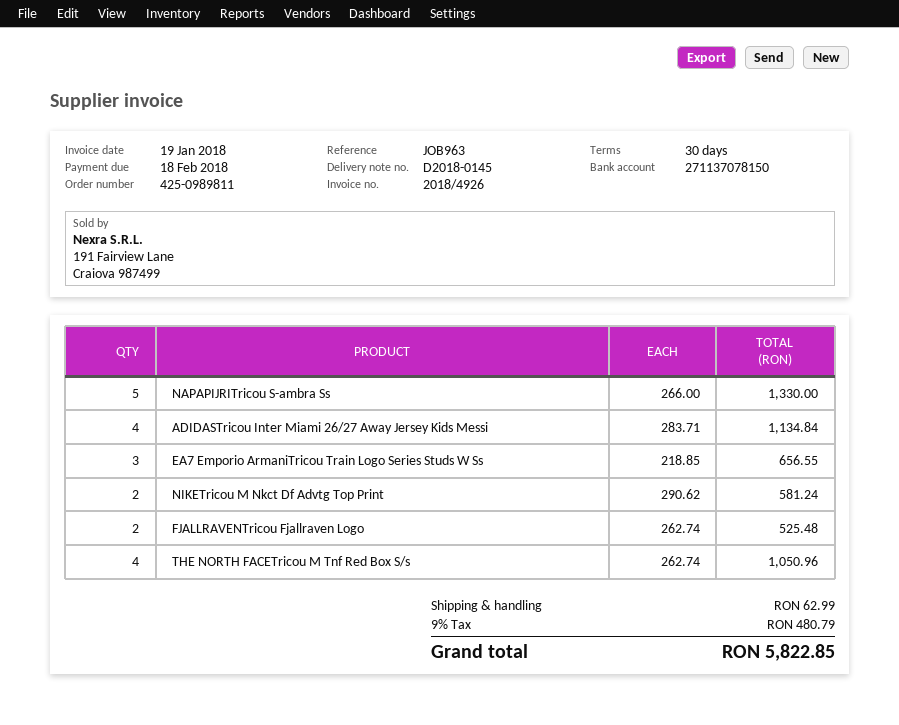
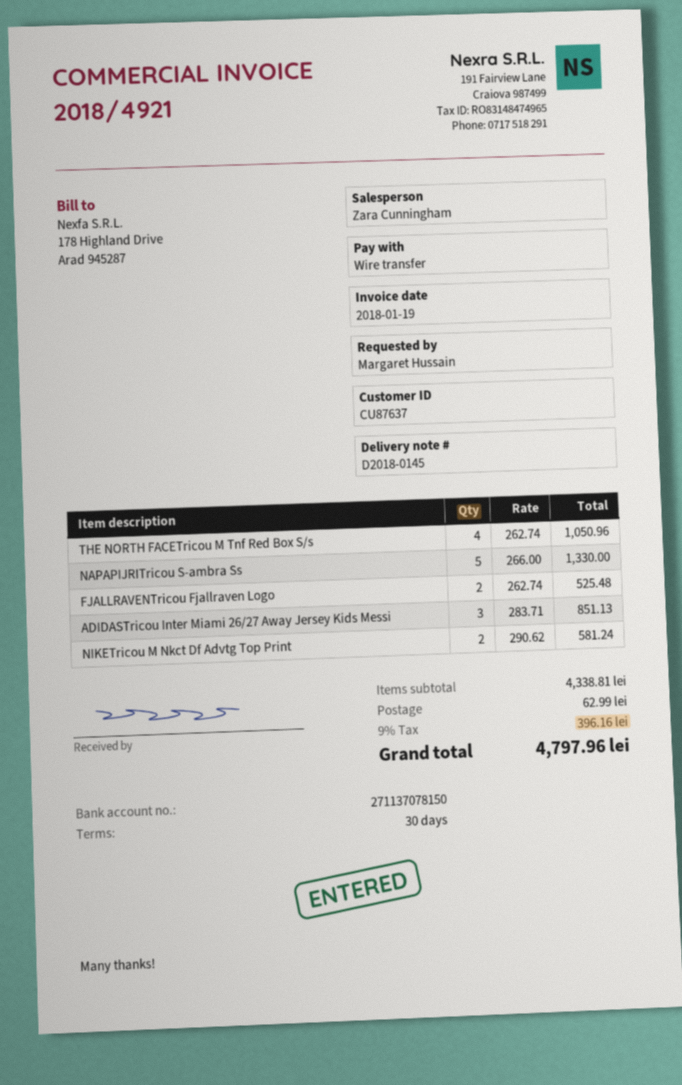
invoice number: 2018/4926 -> 2018/4921
ADIDASTricou Inter Miami 26/27 Away Jersey Kids Messi: 4 x 283.71 = 1134.84 -> 3 x 283.71 = 851.13
EA7 Emporio ArmaniTricou Train Logo Series Studs W Ss: 3 x 218.85 = 656.55 -> none
tax: 9% = 480.79 -> 9% = 396.16
total: 5822.85 -> 4797.96

